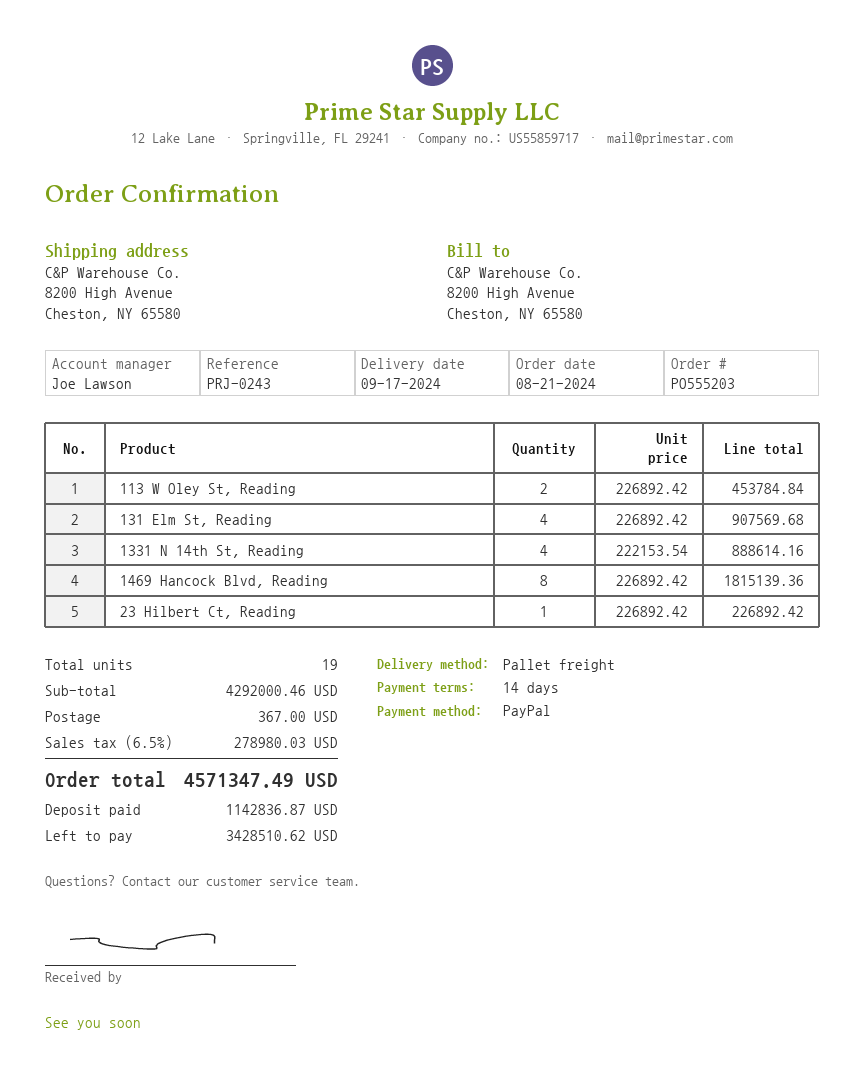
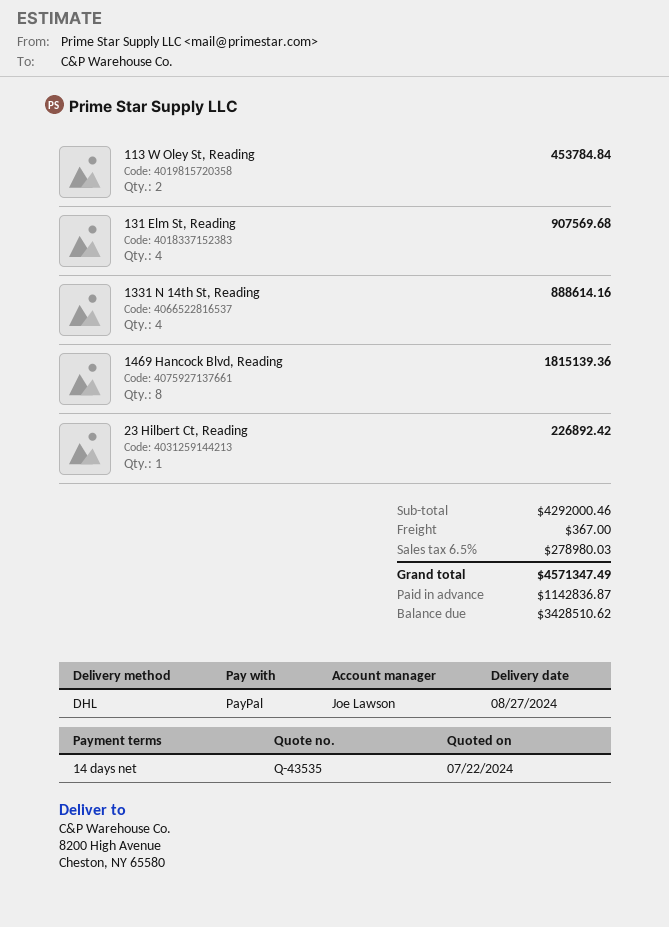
delivery date: 2024-09-17 -> 2024-08-27
shipping method: pallet freight -> DHL

